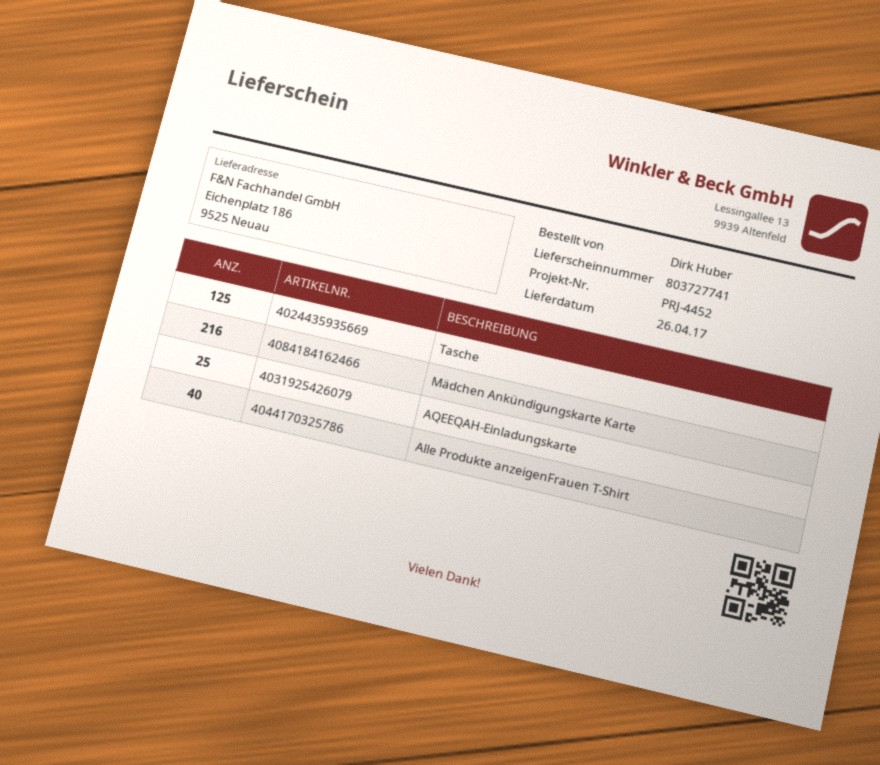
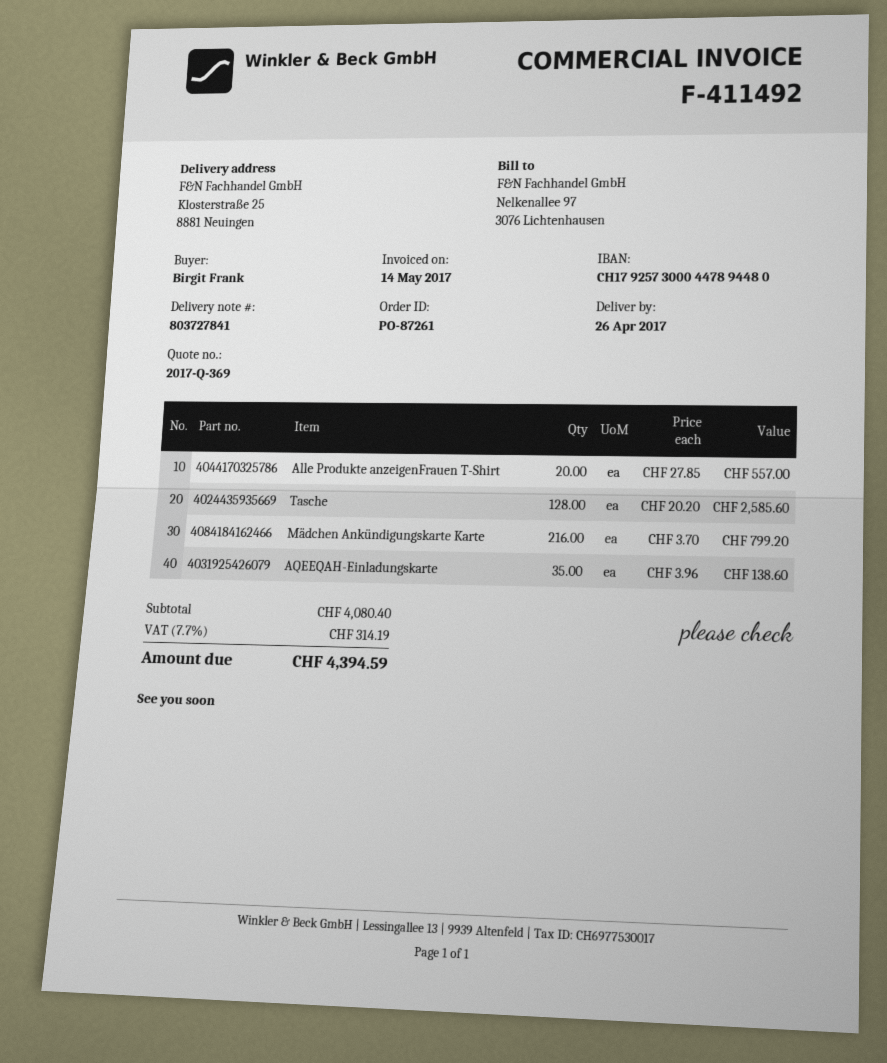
delivery note number: 803727741 -> 803727841
ordered by: Dirk Huber -> Birgit Frank
ship to: Eichenplatz 186, 9525 Neuau -> Klosterstraße 25, 8881 Neuingen
Tasche: 125 -> 128
AQEEQAH-Einladungskarte: 25 -> 35
Alle Produkte anzeigenFrauen T-Shirt: 40 -> 20

